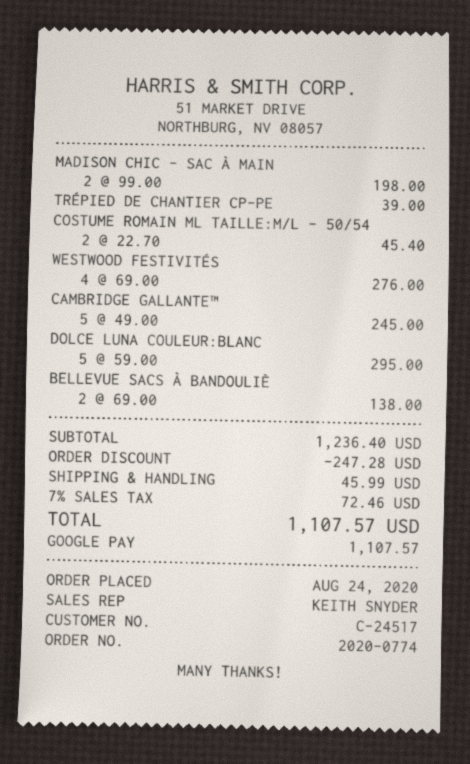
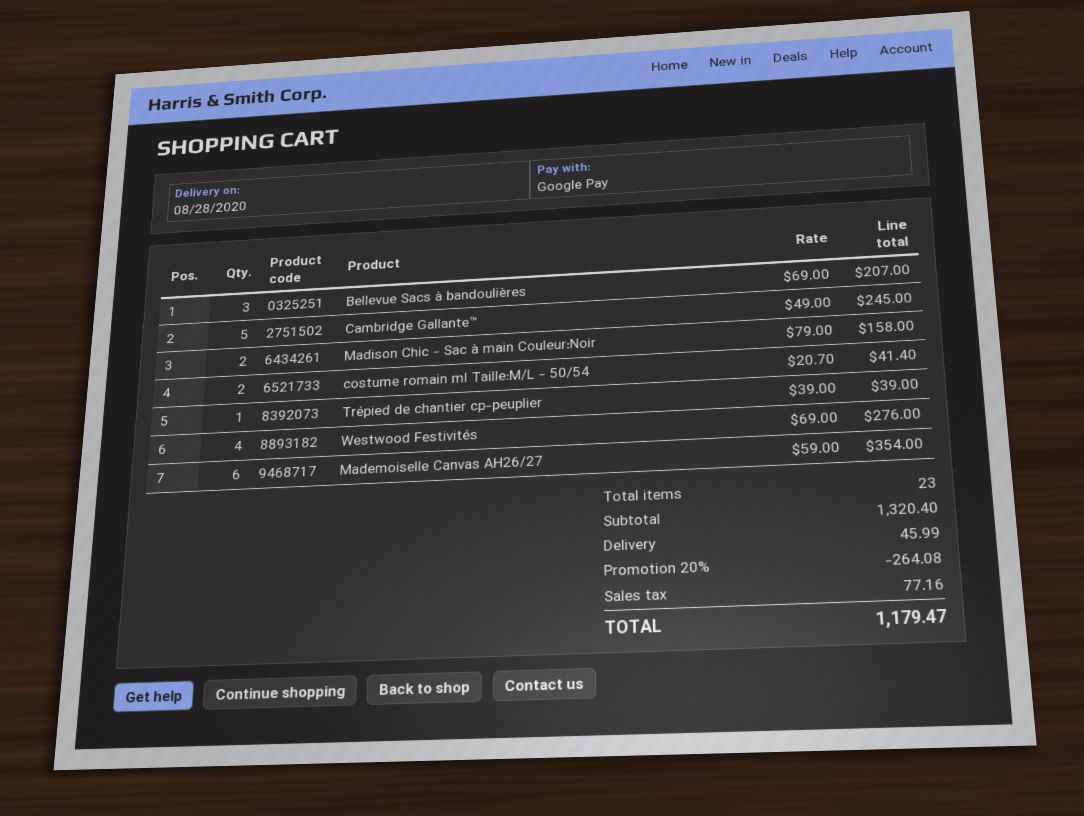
MADISON CHIC - SAC À MAIN: 2 x 99.00 = 198.00 -> 2 x 79.00 = 158.00
COSTUME ROMAIN ML TAILLE:M/L - 50/54: 2 x 22.70 = 45.40 -> 2 x 20.70 = 41.40
DOLCE LUNA COULEUR:BLANC: 5 x 59.00 = 295.00 -> none
BELLEVUE SACS À BANDOULIÈ: 2 x 69.00 = 138.00 -> 3 x 69.00 = 207.00
Mademoiselle Canvas AH26/27: none -> 6 x 59.00 = 354.00
subtotal: 1236.40 -> 1320.40
discount: 247.28 -> 264.08
tax: 72.46 -> 77.16
total: 1107.57 -> 1179.47

